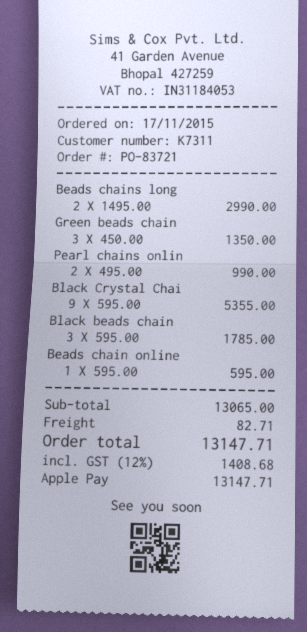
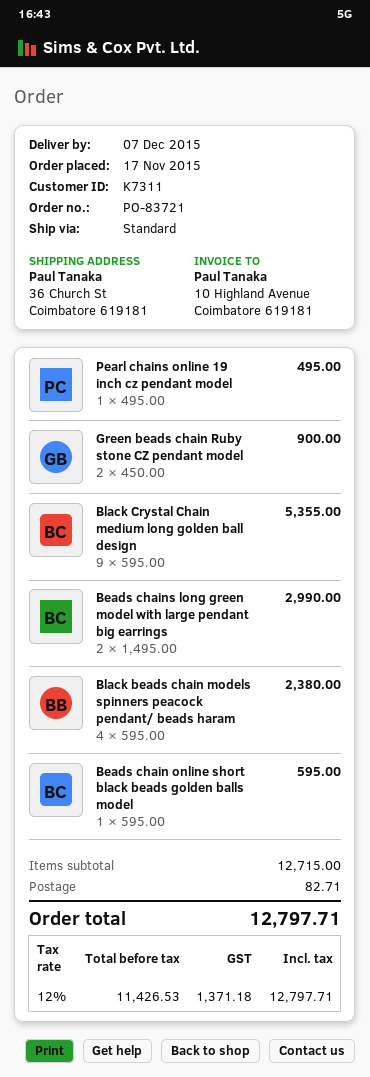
Green beads chain: 3 x 450.00 = 1350.00 -> 2 x 450.00 = 900.00
Pearl chains onlin: 2 x 495.00 = 990.00 -> 1 x 495.00 = 495.00
Black beads chain: 3 x 595.00 = 1785.00 -> 4 x 595.00 = 2380.00
subtotal: 13065.00 -> 12715.00
tax: 12% = 1408.68 -> 12% = 1371.18
total: 13147.71 -> 12797.71

